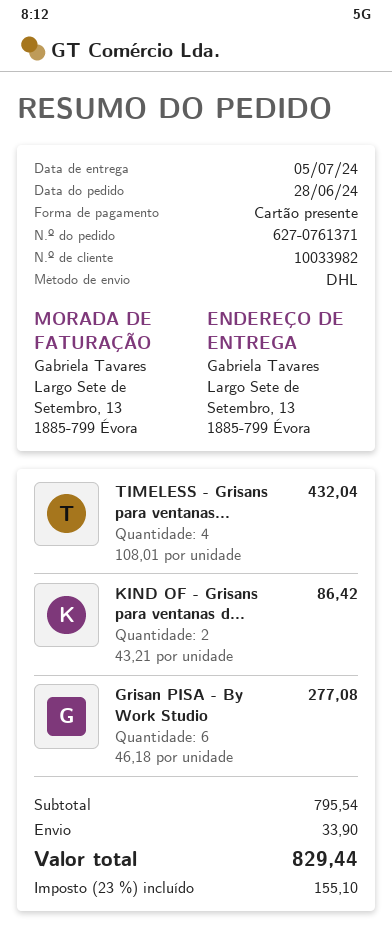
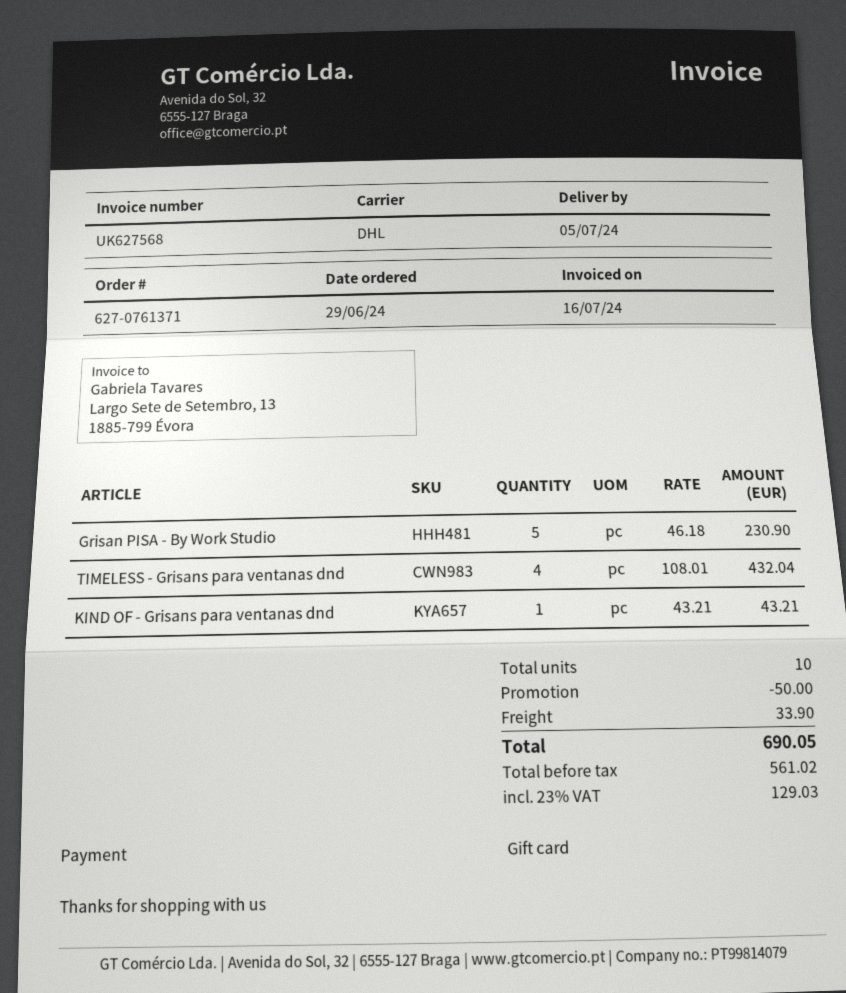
order date: 2024-06-28 -> 2024-06-29
KIND OF - Grisans para ventanas d...: 2 x 43.21 = 86.42 -> 1 x 43.21 = 43.21
Grisan PISA - By Work Studio: 6 x 46.18 = 277.08 -> 5 x 46.18 = 230.90
discount: none -> 50.00
tax: 23% = 155.10 -> 23% = 129.03
total: 829.44 -> 690.05

